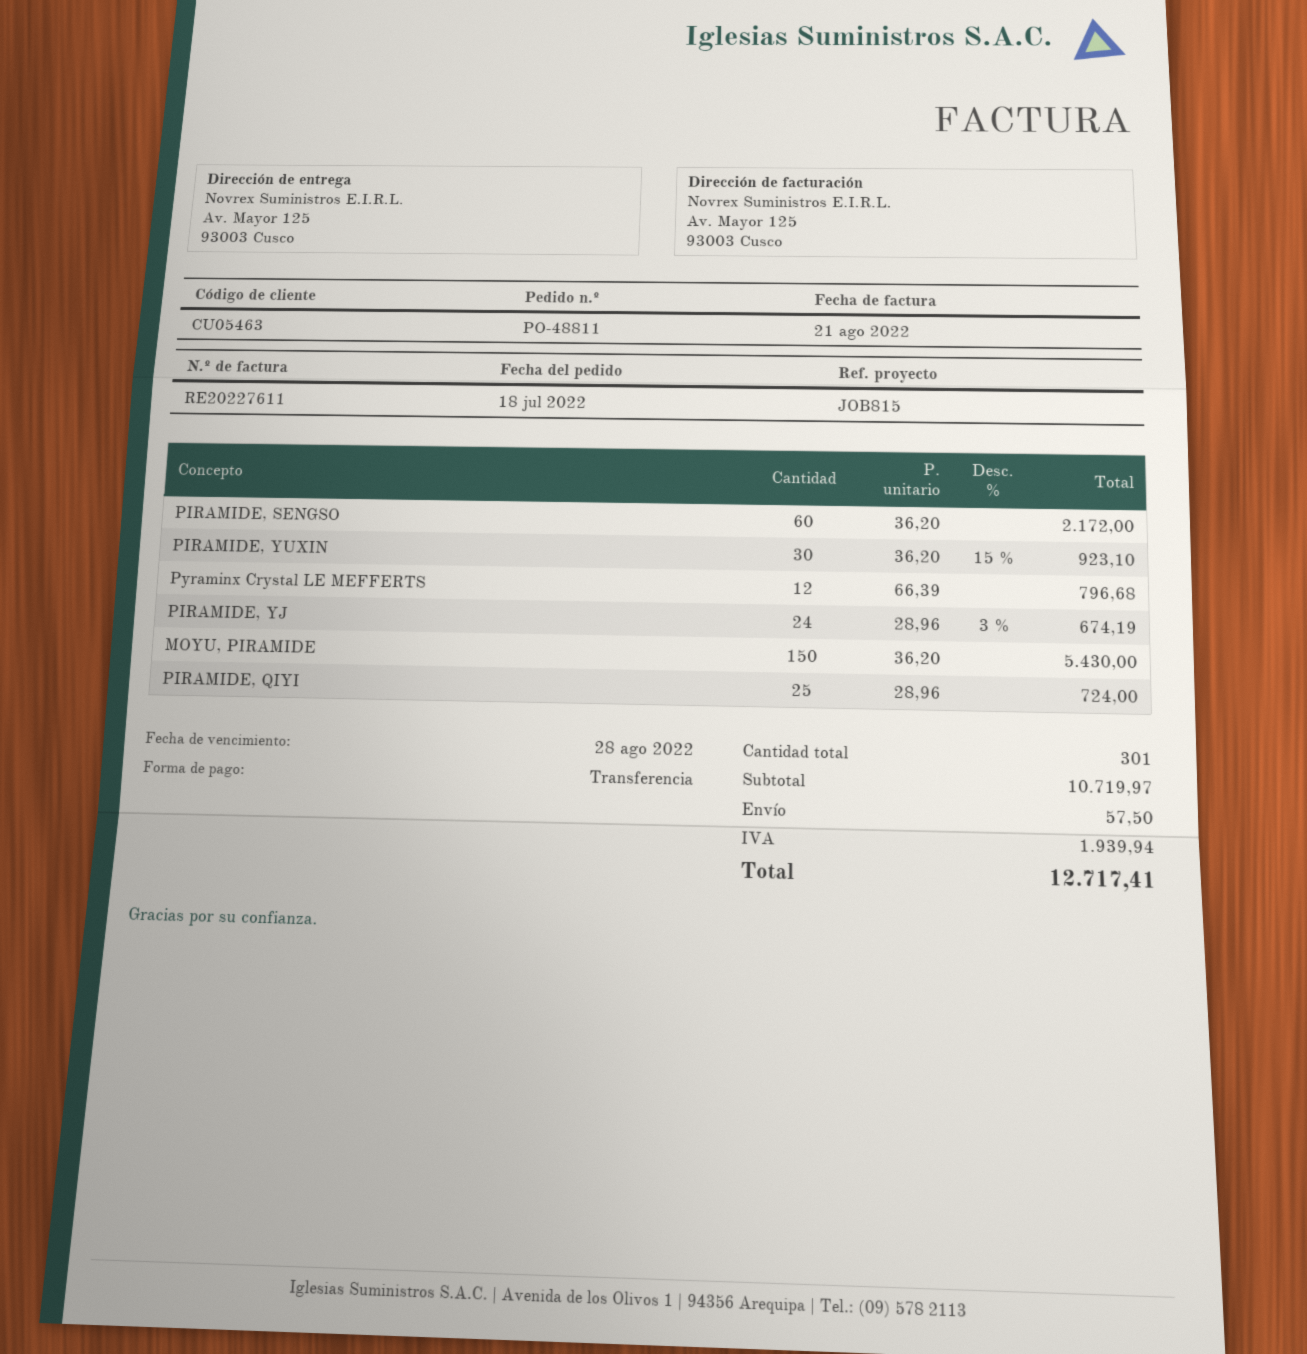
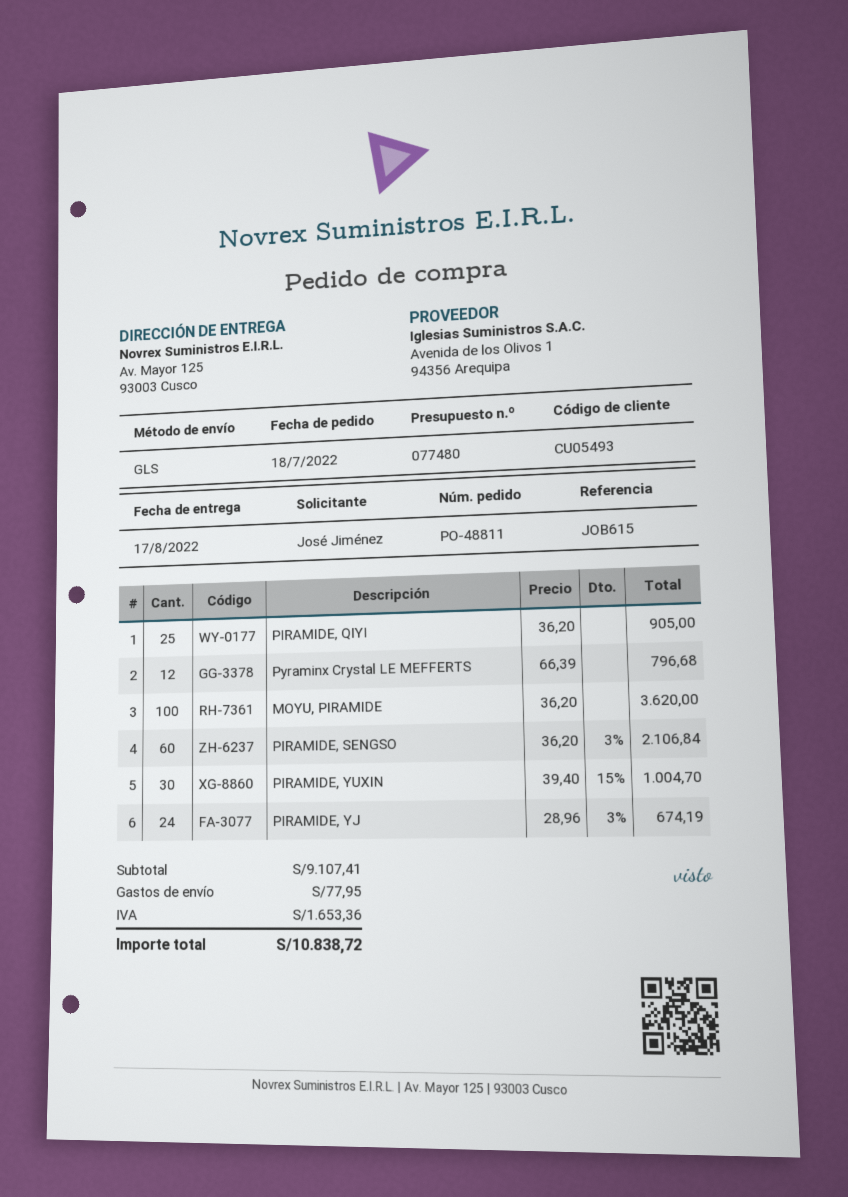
customer number: CU05463 -> CU05493
reference: JOB815 -> JOB615
PIRAMIDE, SENGSO: 60 x 36.20 = 2172.00 -> 60 x 36.20 - 3% = 2106.84
PIRAMIDE, YUXIN: 30 x 36.20 - 15% = 923.10 -> 30 x 39.40 - 15% = 1004.70
MOYU, PIRAMIDE: 150 x 36.20 = 5430.00 -> 100 x 36.20 = 3620.00
PIRAMIDE, QIYI: 25 x 28.96 = 724.00 -> 25 x 36.20 = 905.00
subtotal: 10719.97 -> 9107.41
shipping: 57.50 -> 77.95
tax: 1939.94 -> 1653.36
total: 12717.41 -> 10838.72

